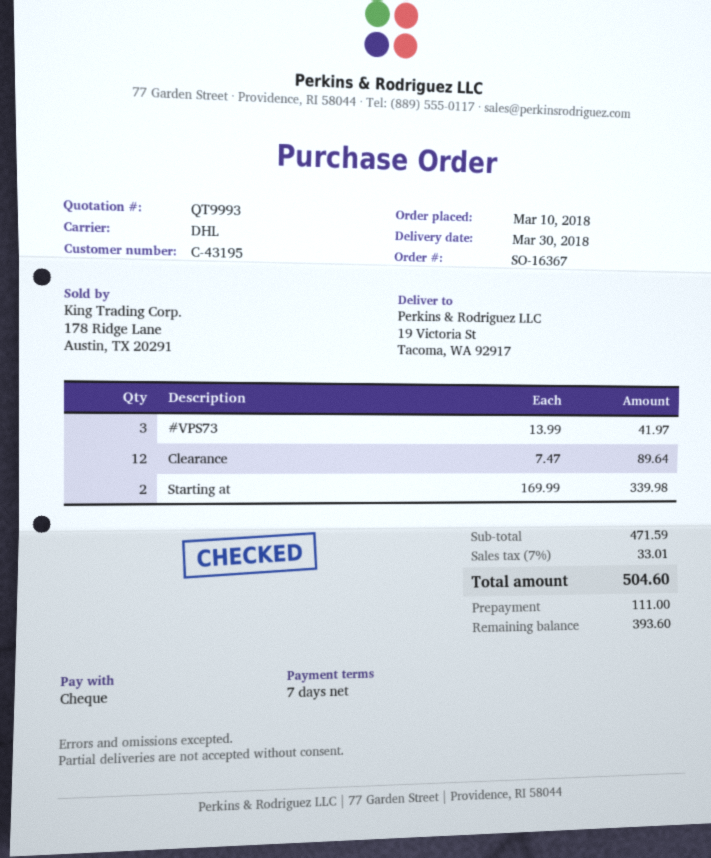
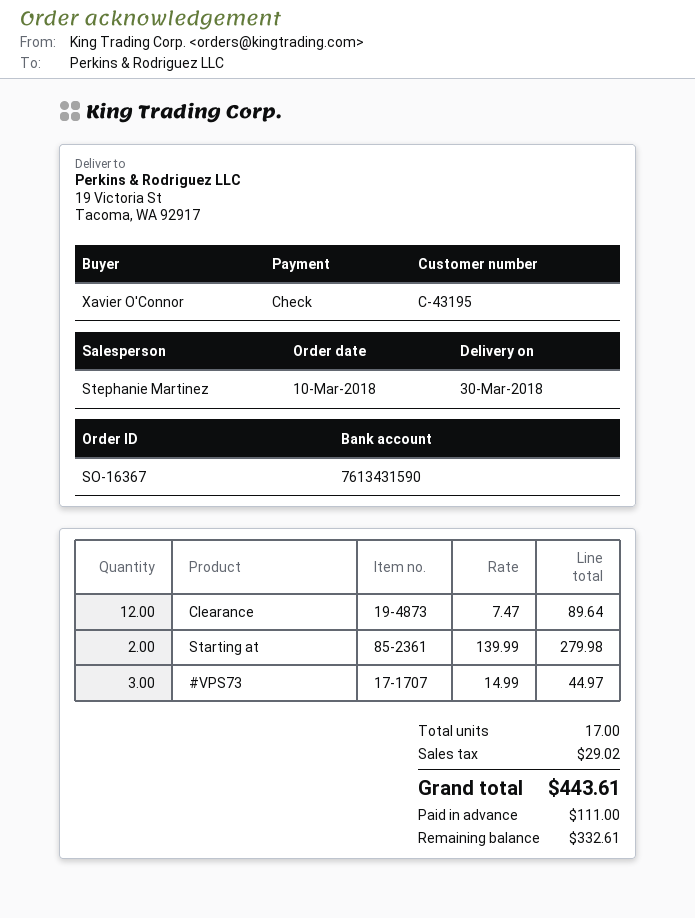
#VPS73: 3 x 13.99 = 41.97 -> 3 x 14.99 = 44.97
Starting at: 2 x 169.99 = 339.98 -> 2 x 139.99 = 279.98
tax: 33.01 -> 29.02
total: 504.60 -> 443.61
balance: 393.60 -> 332.61

